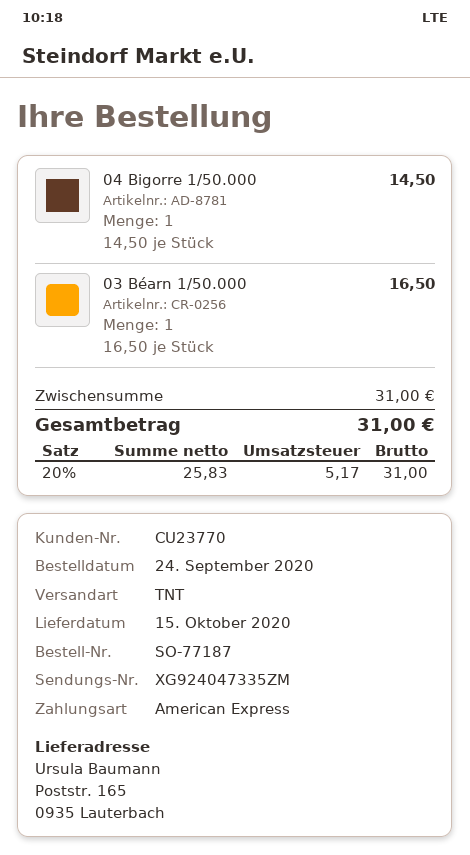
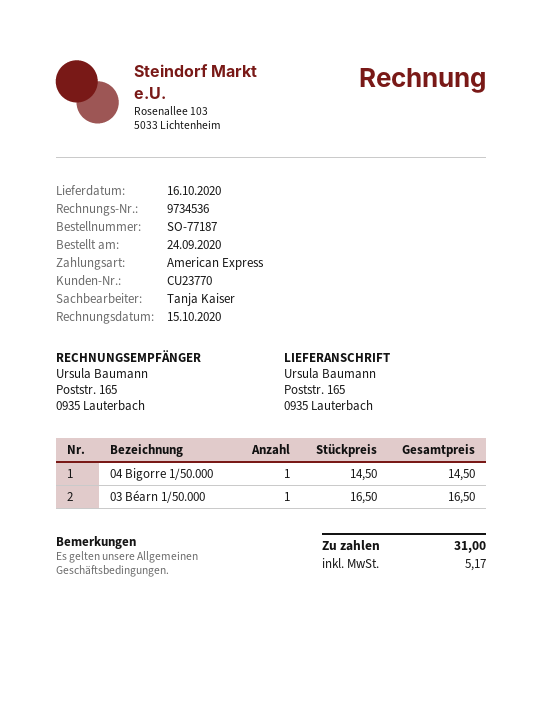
delivery date: 2020-10-15 -> 2020-10-16

